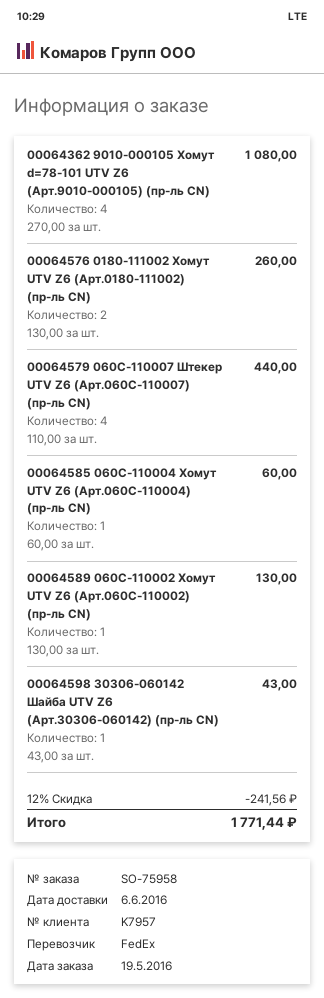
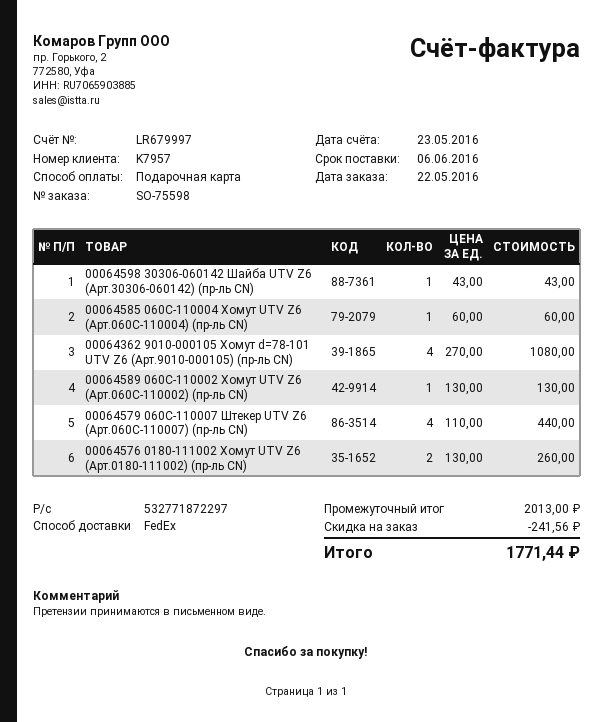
order number: SO-75958 -> SO-75598
order date: 2016-05-19 -> 2016-05-22

